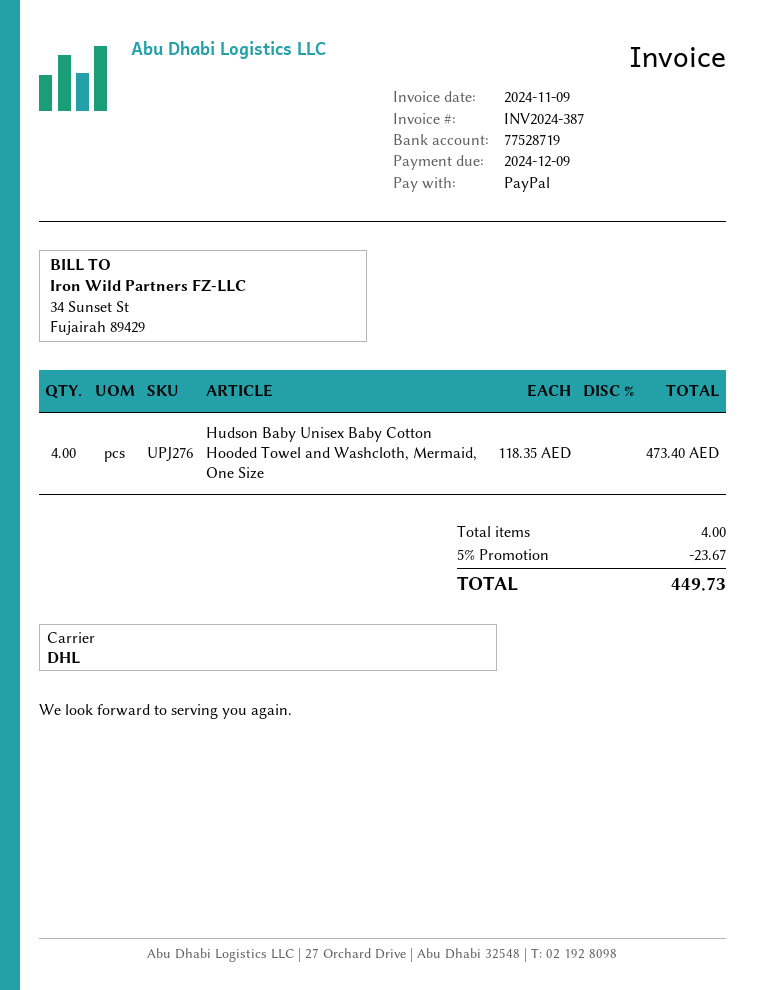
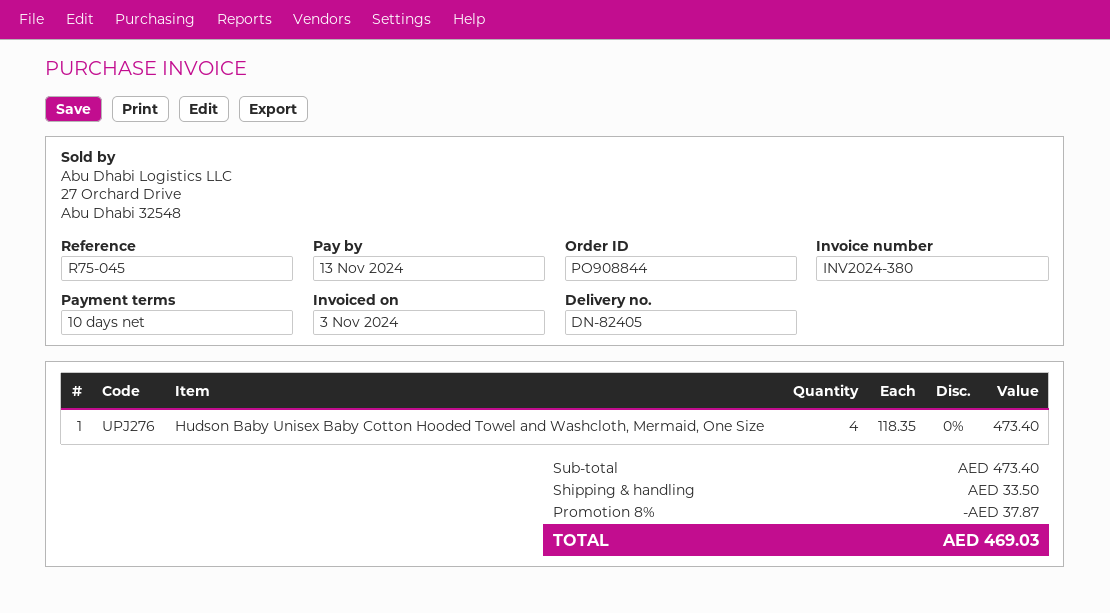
invoice number: INV2024-387 -> INV2024-380
invoice date: 2024-11-09 -> 2024-11-03
due date: 2024-12-09 -> 2024-11-13
discount: 5% = 23.67 -> 8% = 37.87
shipping: none -> 33.50
total: 449.73 -> 469.03

